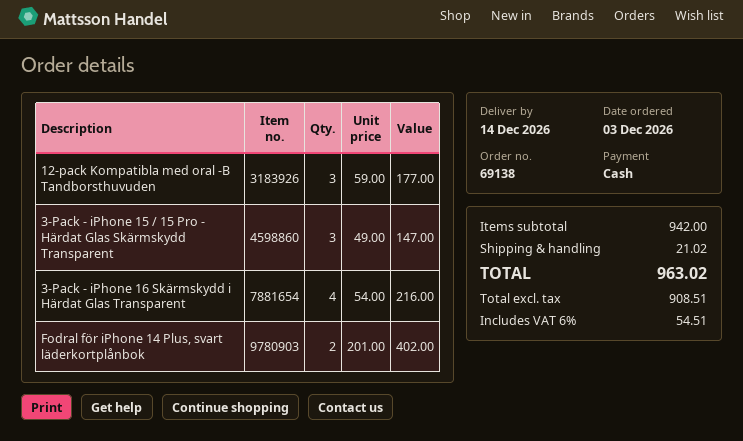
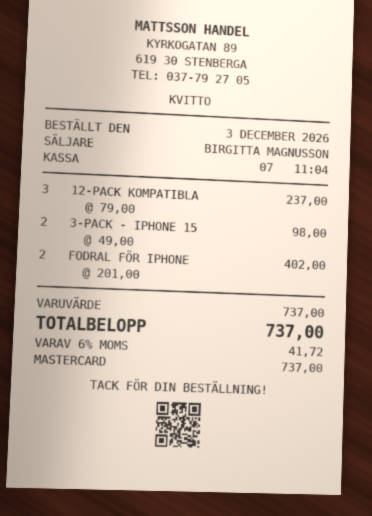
payment method: cash -> Mastercard
12-pack Kompatibla med oral -B Tandborsthuvuden: 3 x 59.00 = 177.00 -> 3 x 79.00 = 237.00
3-Pack - iPhone 15 / 15 Pro - Härdat Glas Skärmskydd Transparent: 3 x 49.00 = 147.00 -> 2 x 49.00 = 98.00
3-Pack - iPhone 16 Skärmskydd i Härdat Glas Transparent: 4 x 54.00 = 216.00 -> none
subtotal: 942.00 -> 737.00
shipping: 21.02 -> none
tax: 6% = 54.51 -> 6% = 41.72
total: 963.02 -> 737.00

